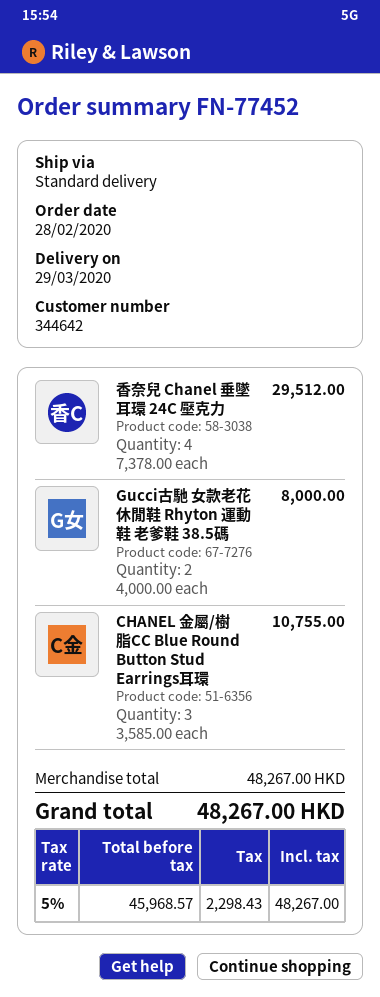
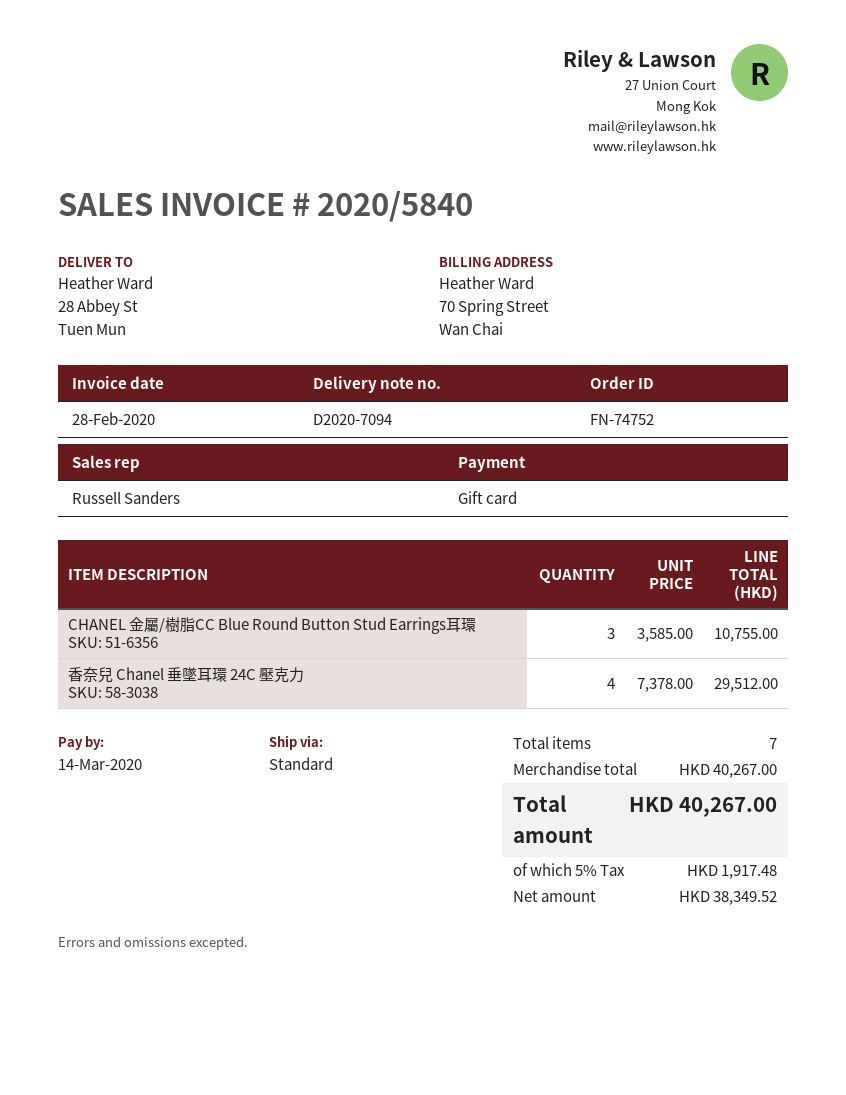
order number: FN-77452 -> FN-74752
Gucci古馳 女款老花休閒鞋 Rhyton 運動鞋 老爹鞋 38.5碼: 2 x 4000.00 = 8000.00 -> none
subtotal: 48267.00 -> 40267.00
net: 45968.57 -> 38349.52
tax: 5% = 2298.43 -> 5% = 1917.48
total: 48267.00 -> 40267.00

